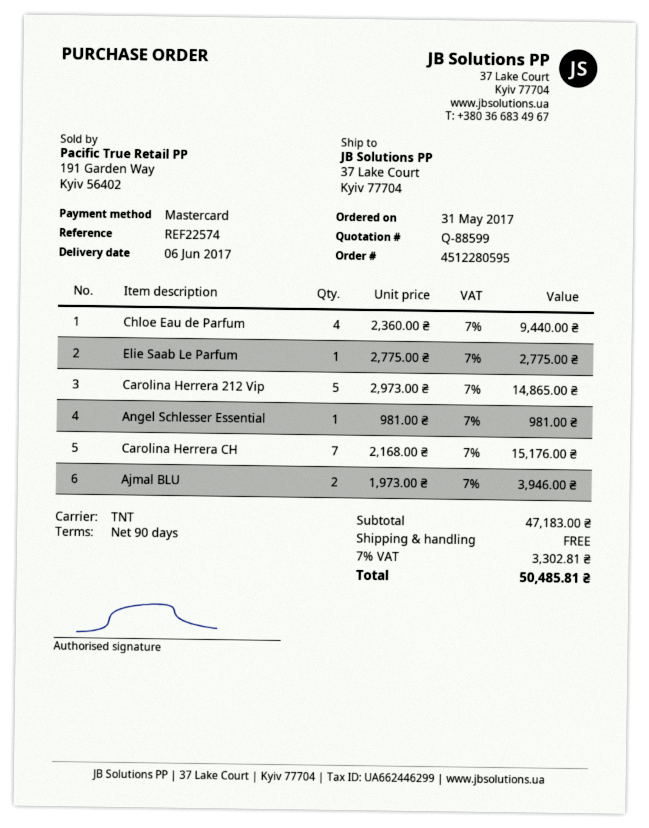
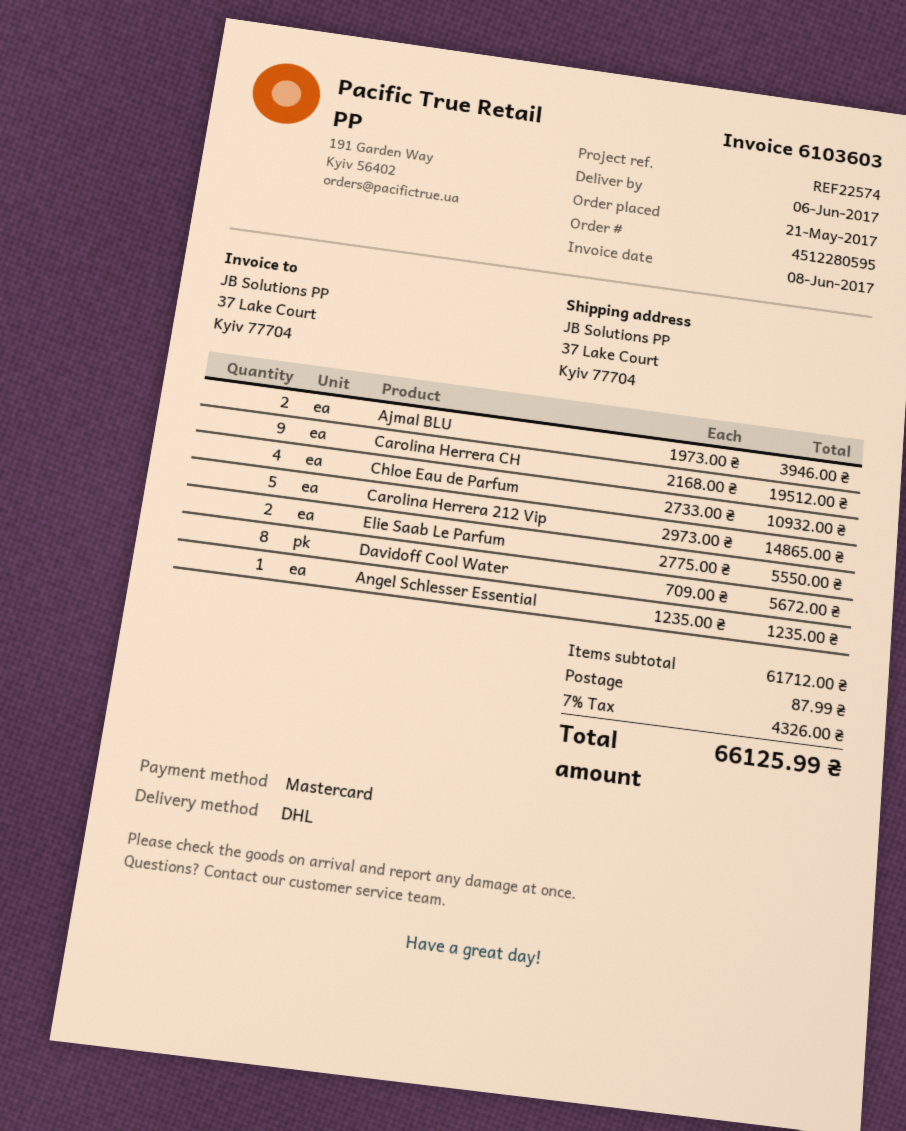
order date: 2017-05-31 -> 2017-05-21
shipping method: TNT -> DHL
Chloe Eau de Parfum: 4 x 2360.00 = 9440.00 -> 4 x 2733.00 = 10932.00
Elie Saab Le Parfum: 1 x 2775.00 = 2775.00 -> 2 x 2775.00 = 5550.00
Angel Schlesser Essential: 1 x 981.00 = 981.00 -> 1 x 1235.00 = 1235.00
Carolina Herrera CH: 7 x 2168.00 = 15176.00 -> 9 x 2168.00 = 19512.00
Davidoff Cool Water: none -> 8 x 709.00 = 5672.00
subtotal: 47183.00 -> 61712.00
shipping: 0.00 -> 87.99
tax: 7% = 3302.81 -> 7% = 4326.00
total: 50485.81 -> 66125.99

